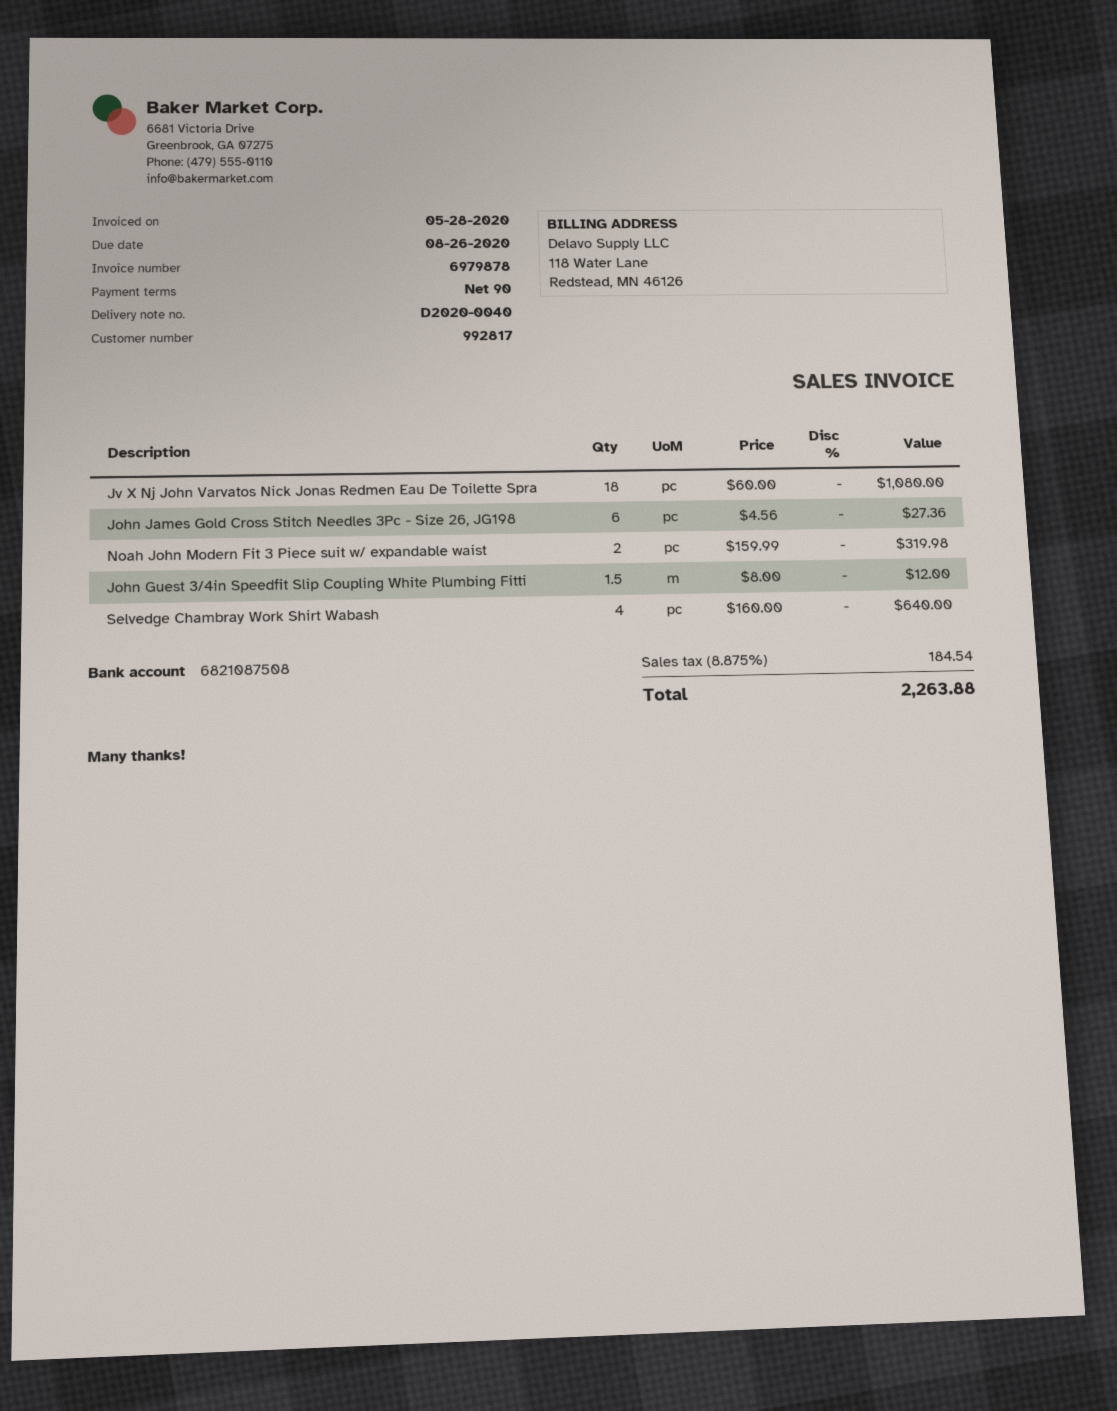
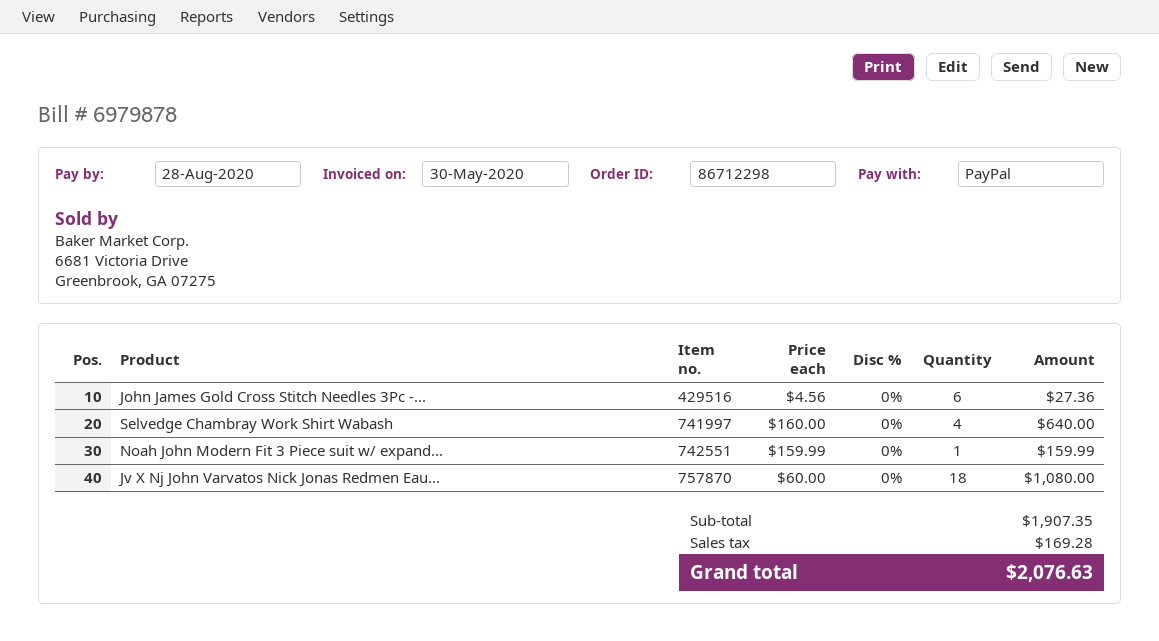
invoice date: 2020-05-28 -> 2020-05-30
due date: 2020-08-26 -> 2020-08-28
Noah John Modern Fit 3 Piece suit w/ expandable waist: 2 x 159.99 = 319.98 -> 1 x 159.99 = 159.99
John Guest 3/4in Speedfit Slip Coupling White Plumbing Fitti: 1.5 x 8.00 = 12.00 -> none
tax: 184.54 -> 169.28
total: 2263.88 -> 2076.63

